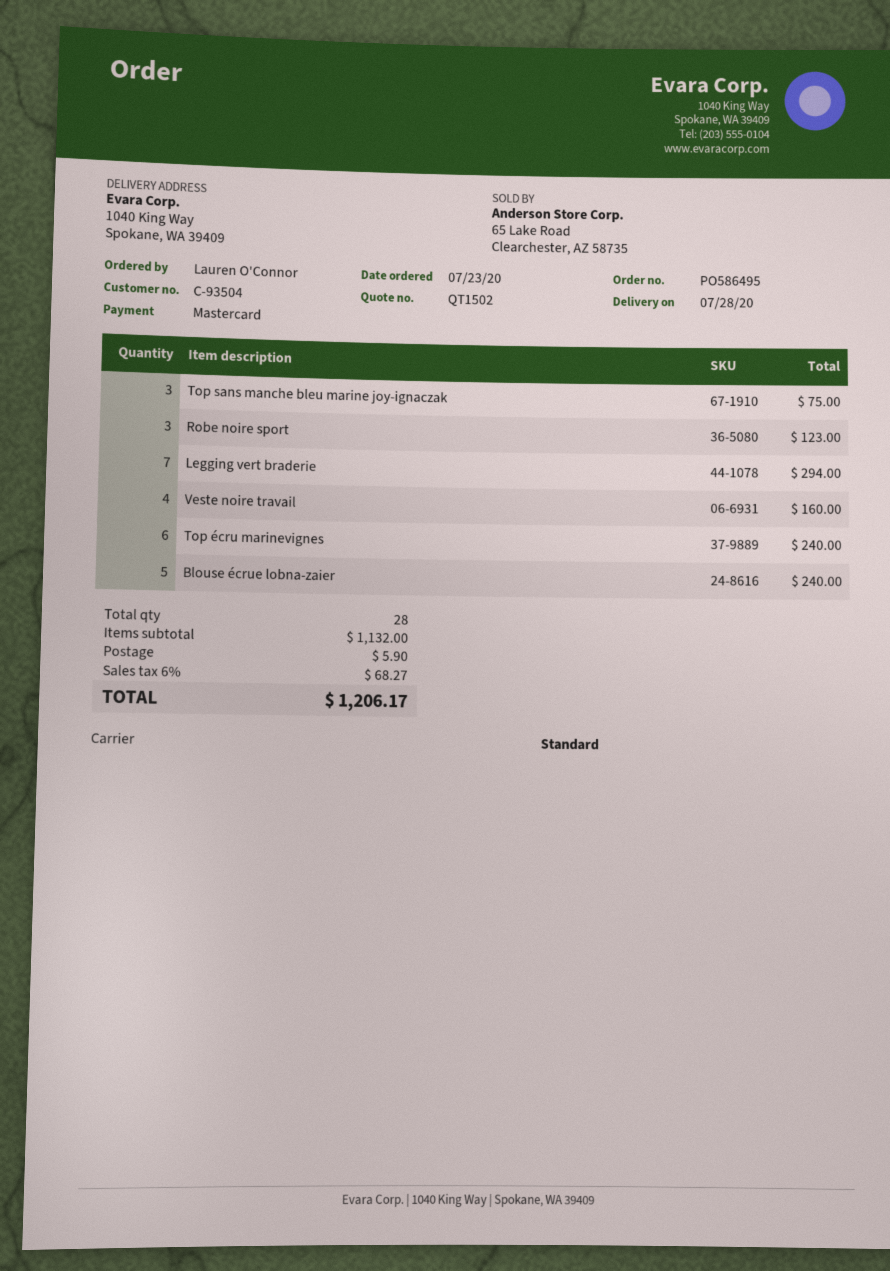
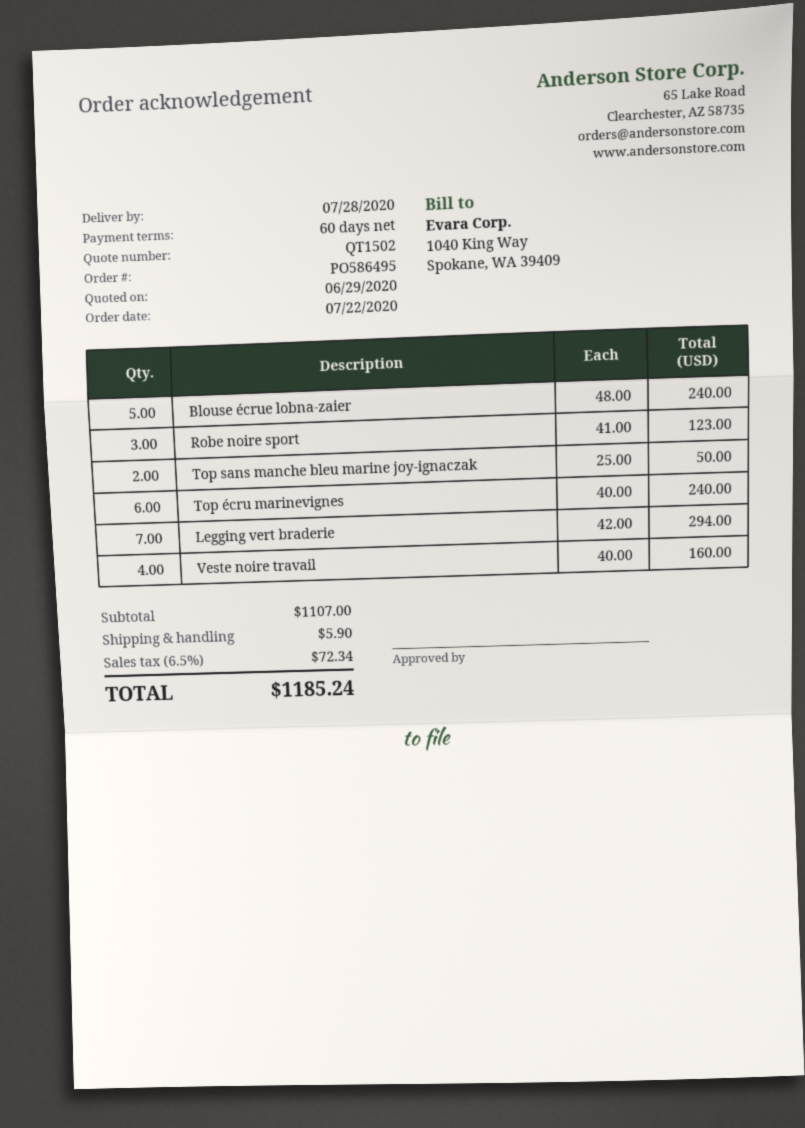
order date: 2020-07-23 -> 2020-07-22
Top sans manche bleu marine joy-ignaczak: 3 for 75.00 -> 2 for 50.00
subtotal: 1132.00 -> 1107.00
tax: 6% = 68.27 -> 6.5% = 72.34
total: 1206.17 -> 1185.24

